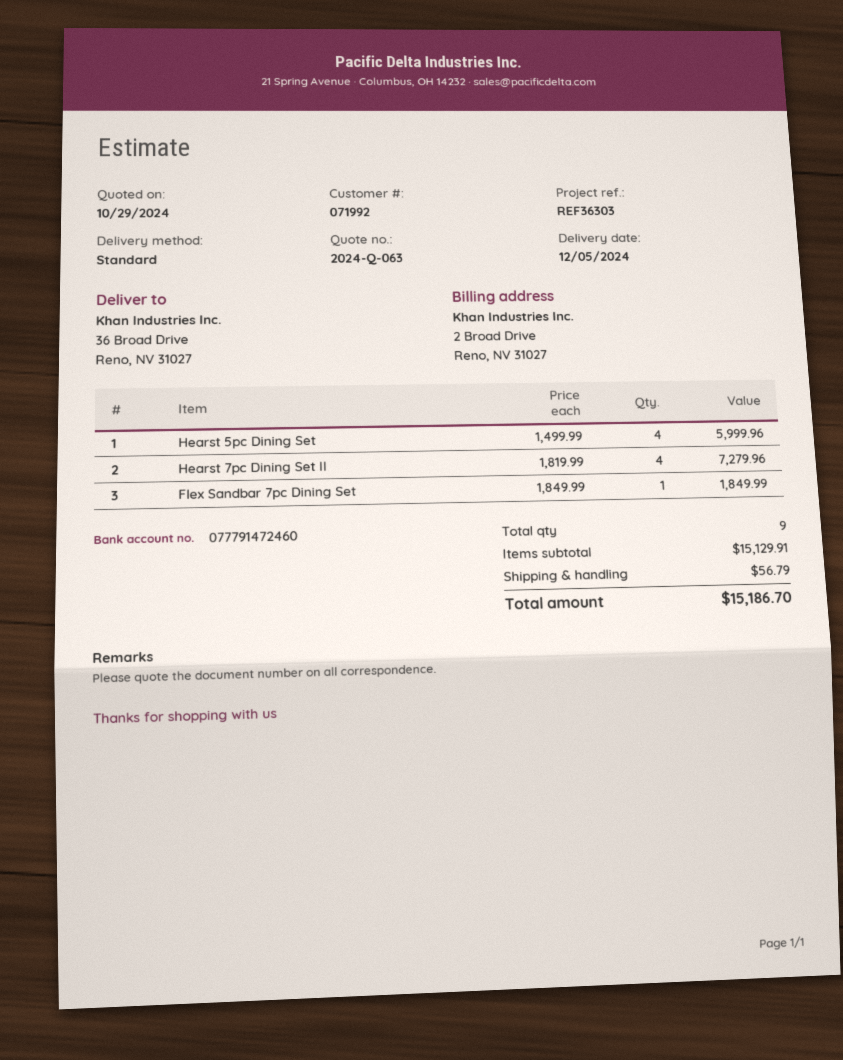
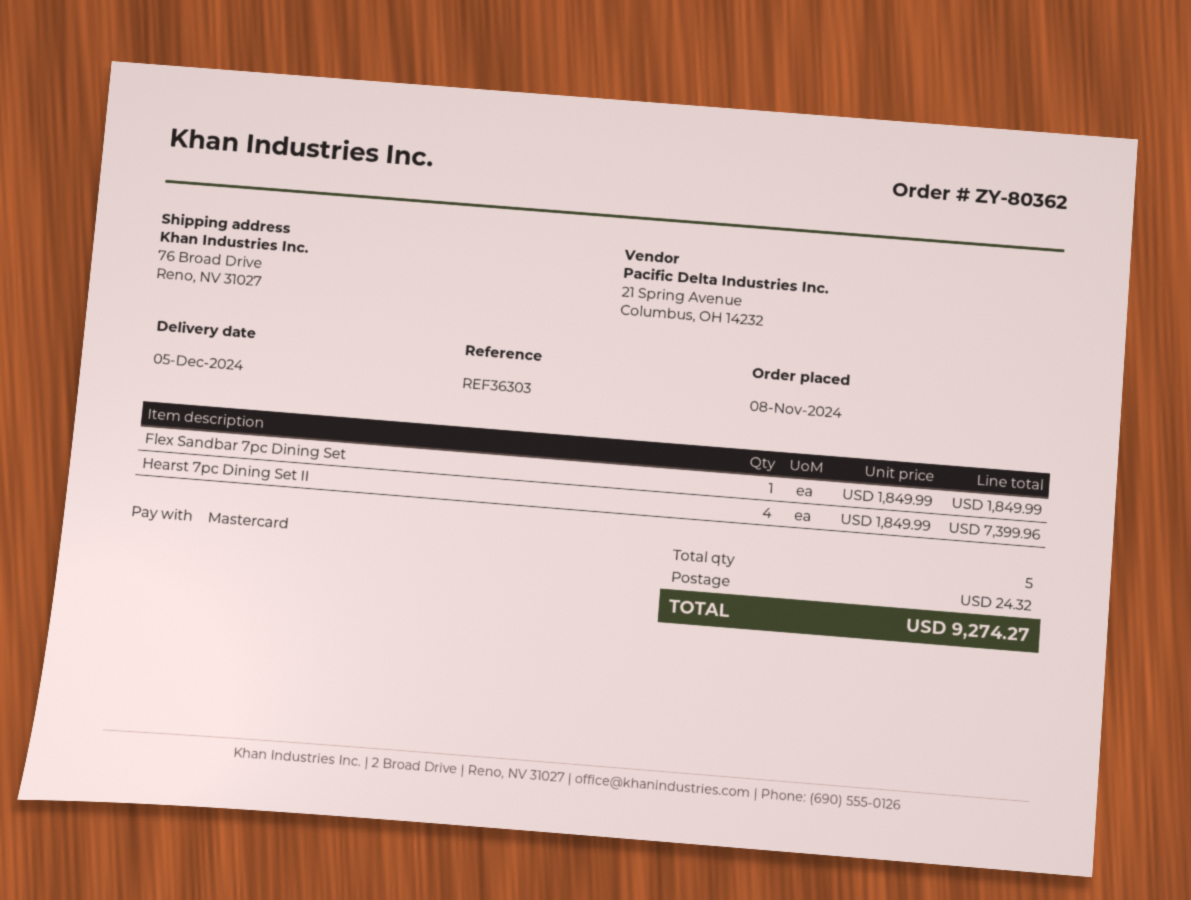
ship to: 36 Broad Drive, Reno, NV 31027 -> 76 Broad Drive, Reno, NV 31027
Hearst 5pc Dining Set: 4 x 1499.99 = 5999.96 -> none
Hearst 7pc Dining Set II: 4 x 1819.99 = 7279.96 -> 4 x 1849.99 = 7399.96
total quantity: 9 -> 5
shipping: 56.79 -> 24.32
total: 15186.70 -> 9274.27

